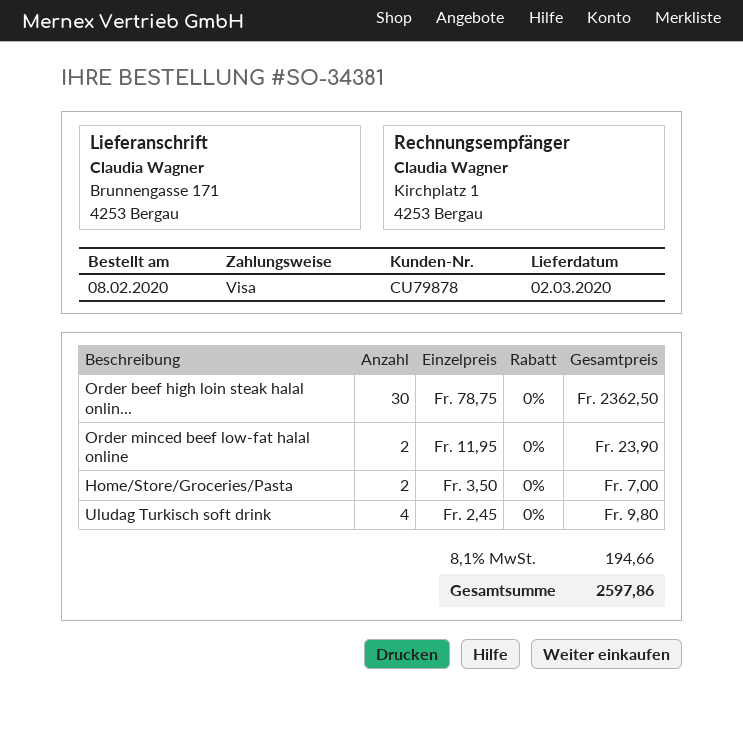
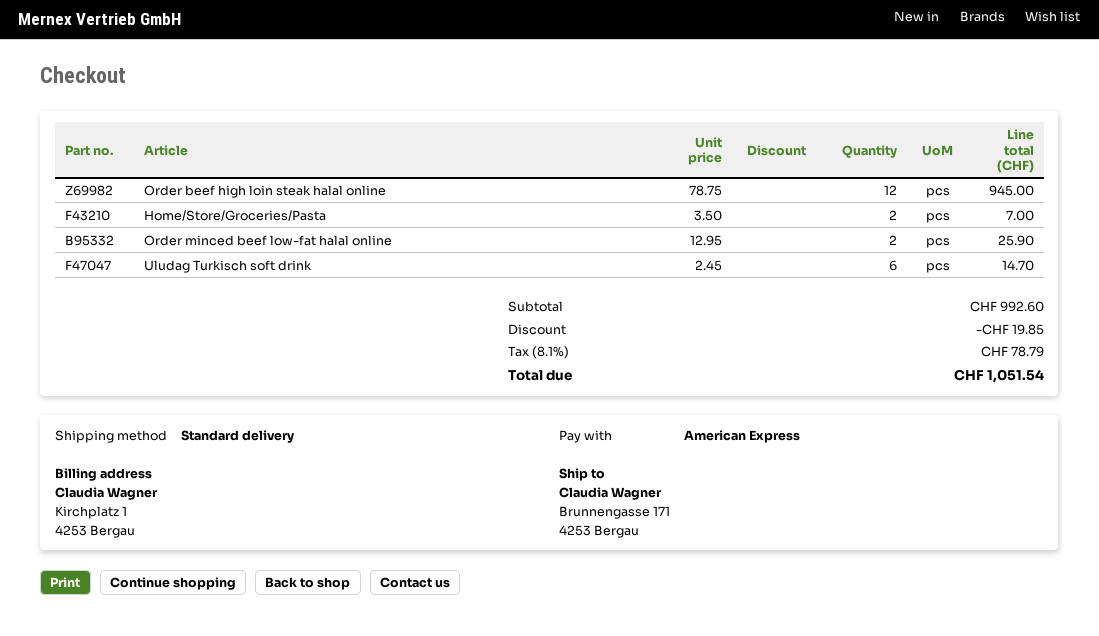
payment method: Visa -> American Express
Order beef high loin steak halal onlin...: 30 x 78.75 = 2362.50 -> 12 x 78.75 = 945.00
Order minced beef low-fat halal online: 2 x 11.95 = 23.90 -> 2 x 12.95 = 25.90
Uludag Turkisch soft drink: 4 x 2.45 = 9.80 -> 6 x 2.45 = 14.70
discount: none -> 19.85
tax: 8.1% = 194.66 -> 8.1% = 78.79
total: 2597.86 -> 1051.54

